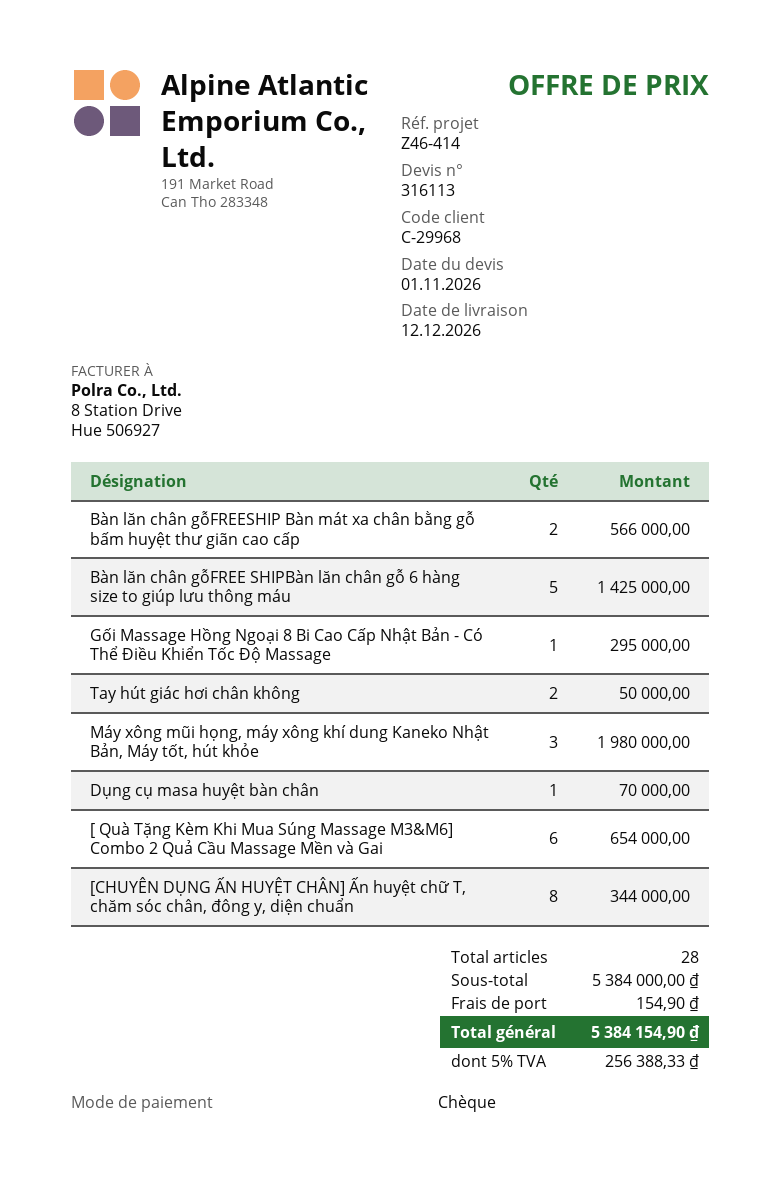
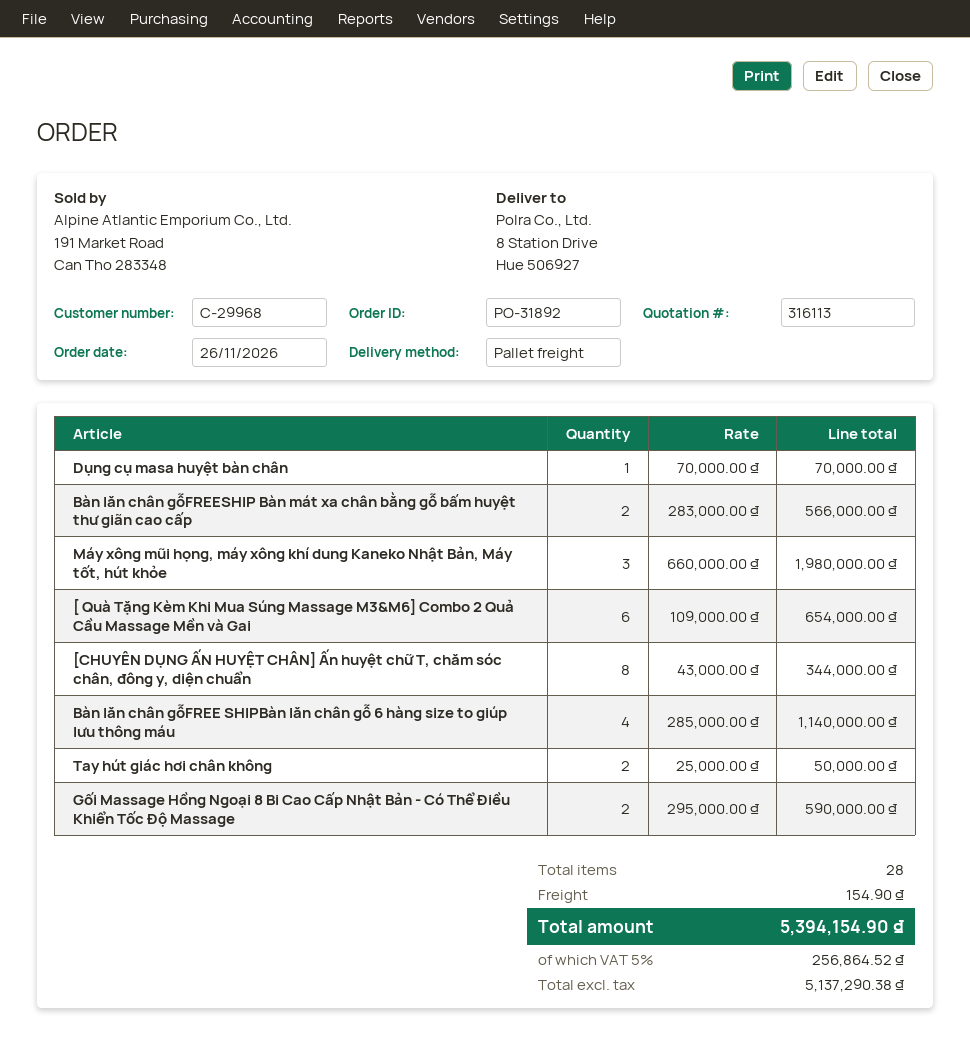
Bàn lăn chân gỗFREE SHIPBàn lăn chân gỗ 6 hàng size to giúp lưu thông máu: 5 for 1425000.00 -> 4 for 1140000.00
Gối Massage Hồng Ngoại 8 Bi Cao Cấp Nhật Bản - Có Thể Điều Khiển Tốc Độ Massage: 1 for 295000.00 -> 2 for 590000.00
tax: 5% = 256388.33 -> 5% = 256864.52
total: 5384154.90 -> 5394154.90

